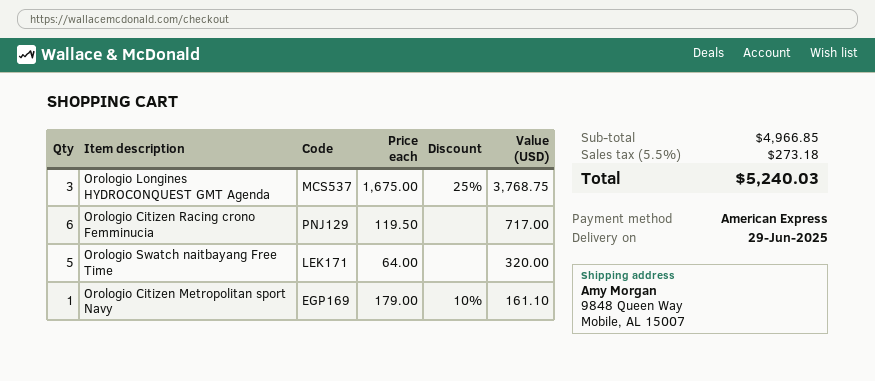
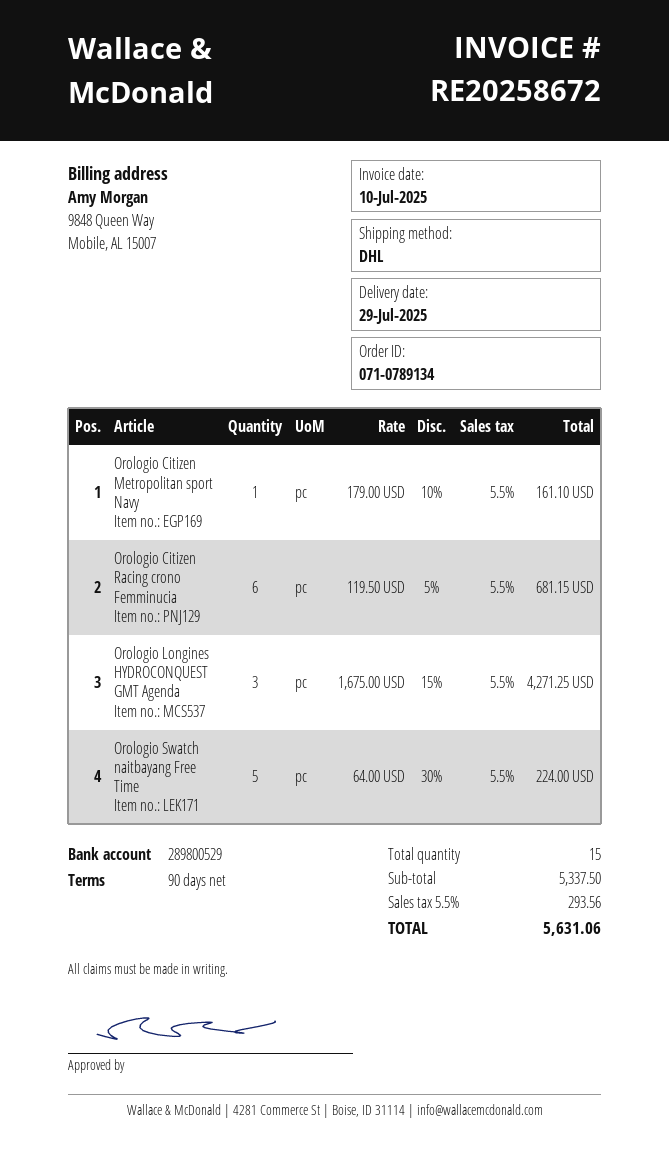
delivery date: 2025-06-29 -> 2025-07-29
Orologio Longines HYDROCONQUEST GMT Agenda: 3 x 1675.00 - 25% = 3768.75 -> 3 x 1675.00 - 15% = 4271.25
Orologio Citizen Racing crono Femminucia: 6 x 119.50 = 717.00 -> 6 x 119.50 - 5% = 681.15
Orologio Swatch naitbayang Free Time: 5 x 64.00 = 320.00 -> 5 x 64.00 - 30% = 224.00
subtotal: 4966.85 -> 5337.50
tax: 5.5% = 273.18 -> 5.5% = 293.56
total: 5240.03 -> 5631.06

